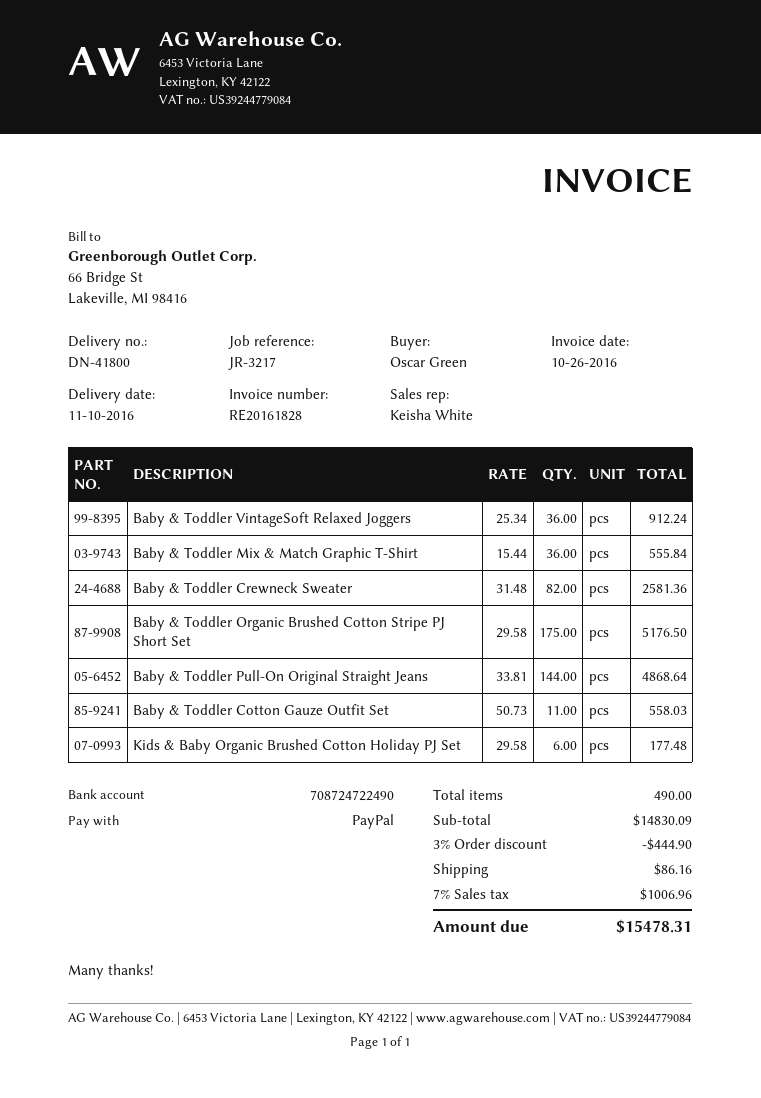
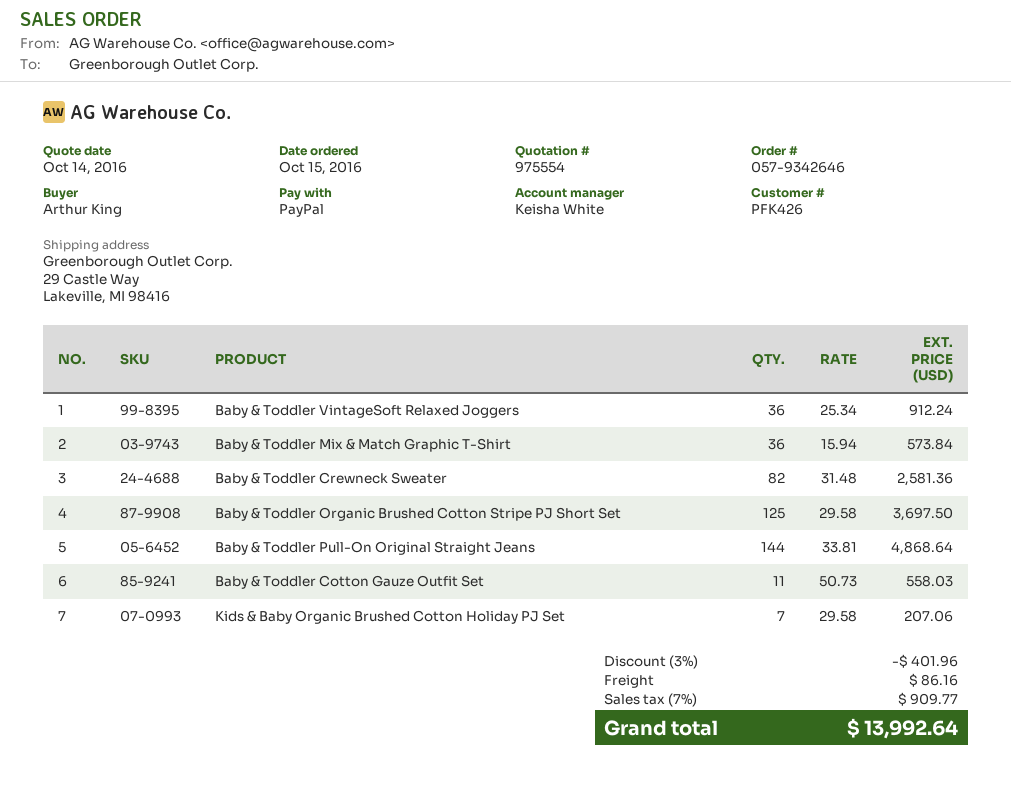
ordered by: Oscar Green -> Arthur King
Baby & Toddler Mix & Match Graphic T-Shirt: 36 x 15.44 = 555.84 -> 36 x 15.94 = 573.84
Baby & Toddler Organic Brushed Cotton Stripe PJ Short Set: 175 x 29.58 = 5176.50 -> 125 x 29.58 = 3697.50
Kids & Baby Organic Brushed Cotton Holiday PJ Set: 6 x 29.58 = 177.48 -> 7 x 29.58 = 207.06
discount: 3% = 444.90 -> 3% = 401.96
tax: 7% = 1006.96 -> 7% = 909.77
total: 15478.31 -> 13992.64

